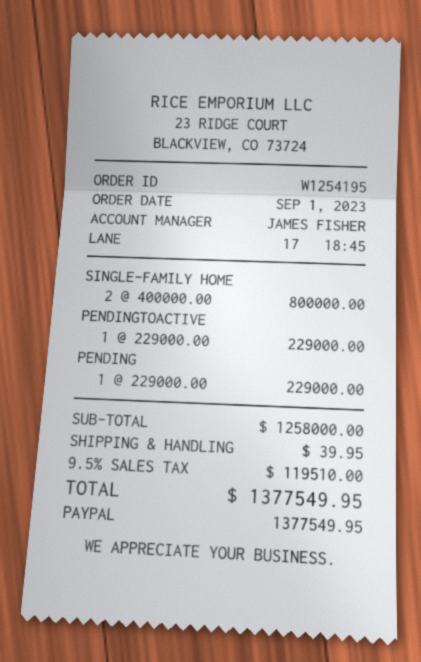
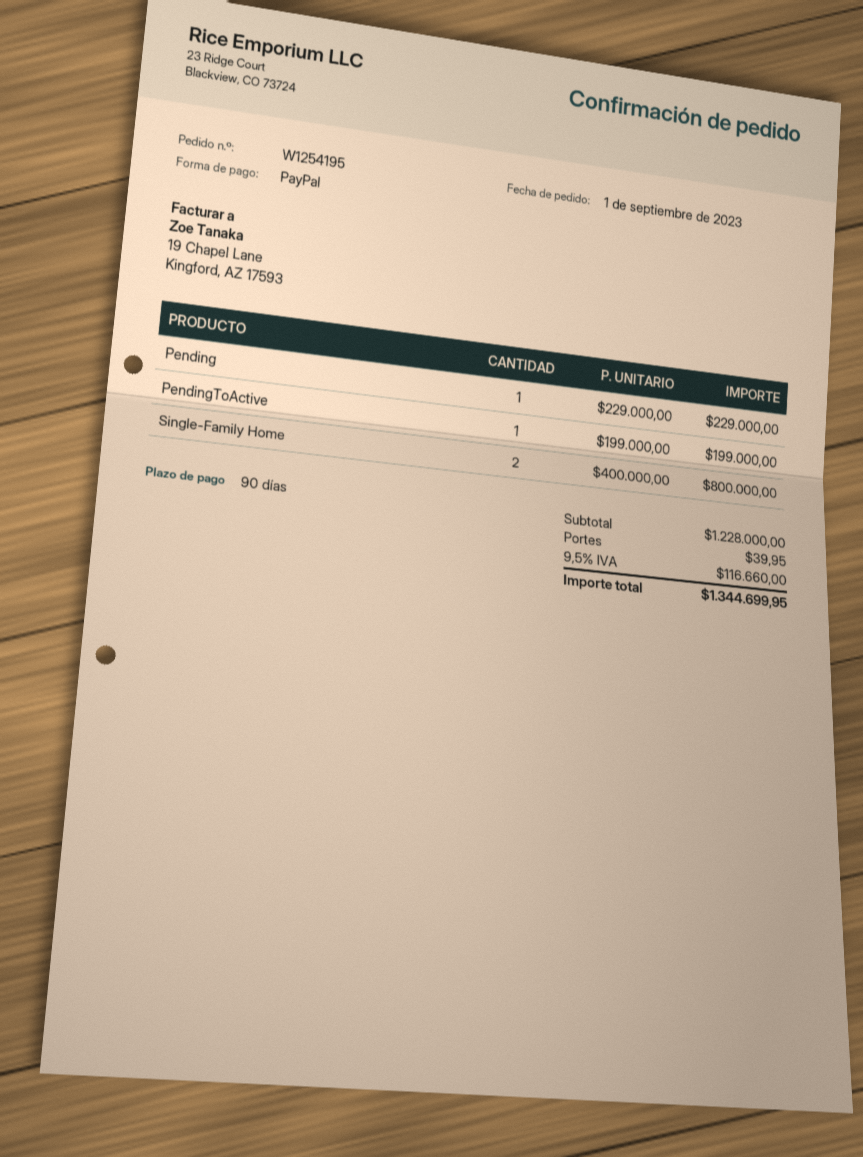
PENDINGTOACTIVE: 1 x 229000.00 = 229000.00 -> 1 x 199000.00 = 199000.00
subtotal: 1258000.00 -> 1228000.00
tax: 9.5% = 119510.00 -> 9.5% = 116660.00
total: 1377549.95 -> 1344699.95

